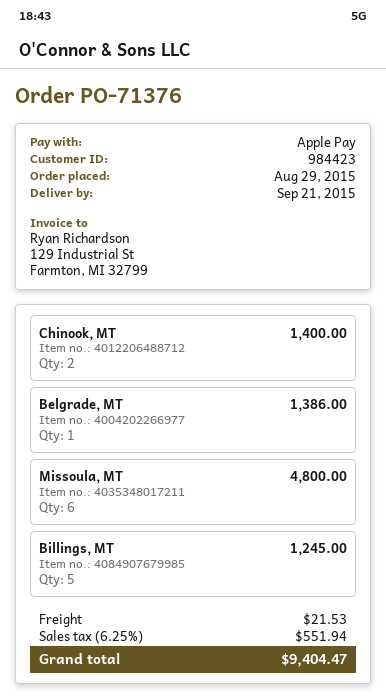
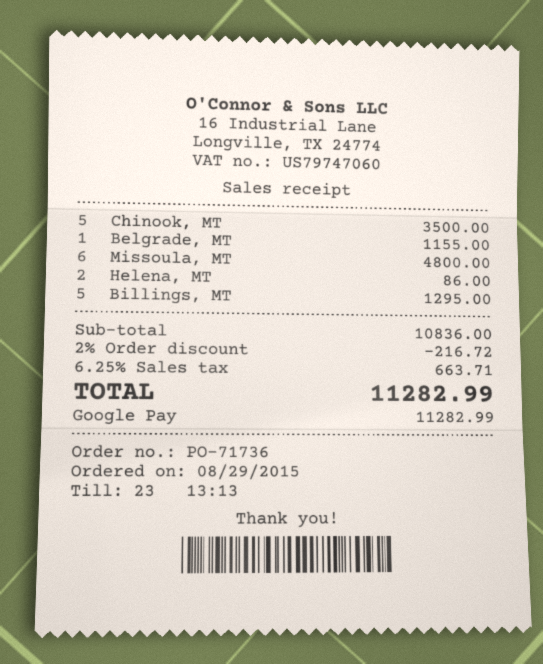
order number: PO-71376 -> PO-71736
payment method: Apple Pay -> Google Pay
Chinook, MT: 2 for 1400.00 -> 5 for 3500.00
Belgrade, MT: 1 for 1386.00 -> 1 for 1155.00
Billings, MT: 5 for 1245.00 -> 5 for 1295.00
Helena, MT: none -> 2 for 86.00
discount: none -> 2% = 216.72
shipping: 21.53 -> none
tax: 6.25% = 551.94 -> 6.25% = 663.71
total: 9404.47 -> 11282.99

